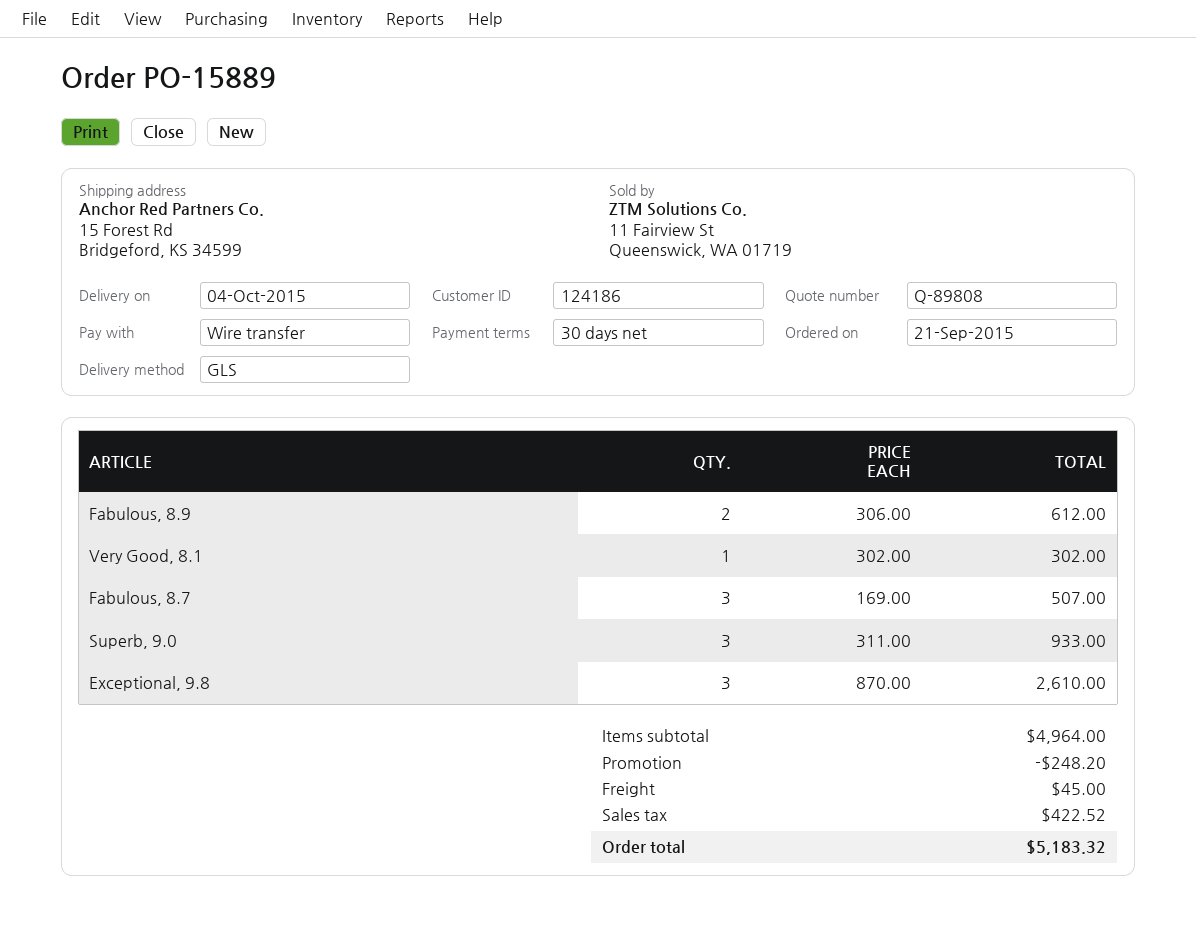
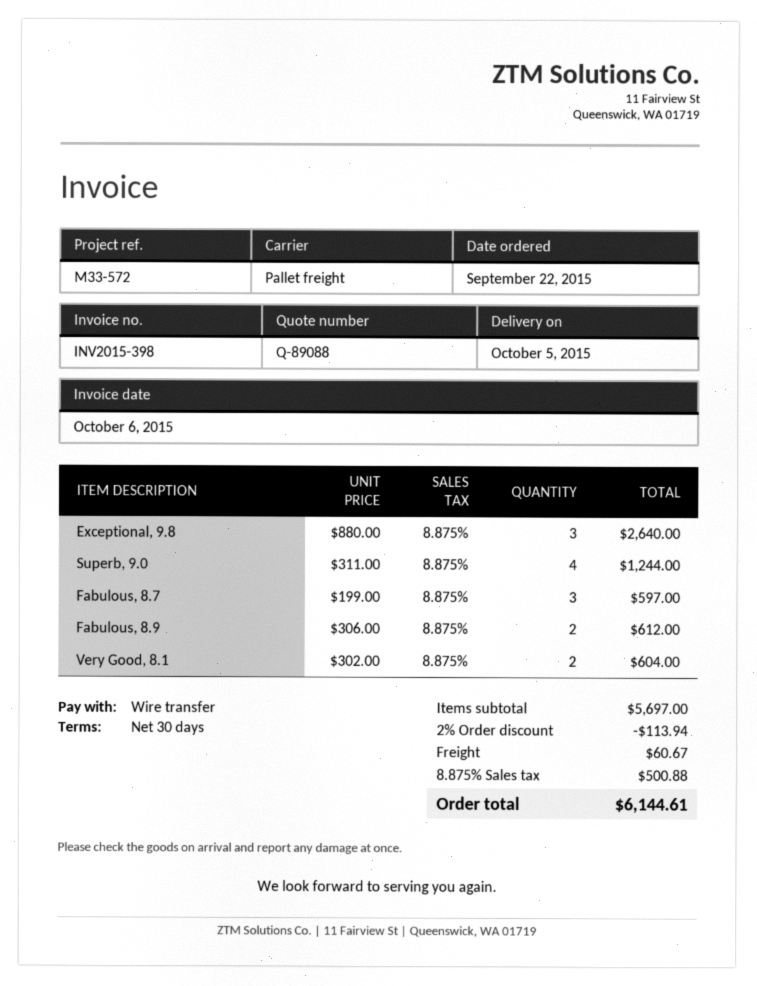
quote number: Q-89808 -> Q-89088
order date: 2015-09-21 -> 2015-09-22
delivery date: 2015-10-04 -> 2015-10-05
shipping method: GLS -> pallet freight
Very Good, 8.1: 1 x 302.00 = 302.00 -> 2 x 302.00 = 604.00
Fabulous, 8.7: 3 x 169.00 = 507.00 -> 3 x 199.00 = 597.00
Superb, 9.0: 3 x 311.00 = 933.00 -> 4 x 311.00 = 1244.00
Exceptional, 9.8: 3 x 870.00 = 2610.00 -> 3 x 880.00 = 2640.00
subtotal: 4964.00 -> 5697.00
discount: 248.20 -> 113.94
shipping: 45.00 -> 60.67
tax: 422.52 -> 500.88
total: 5183.32 -> 6144.61

